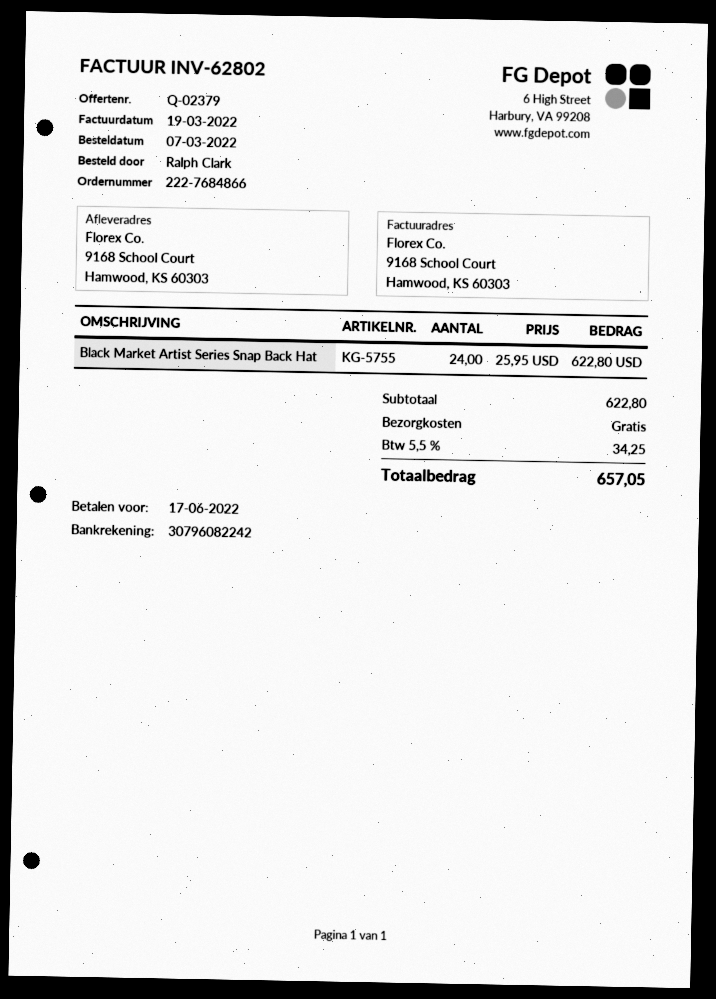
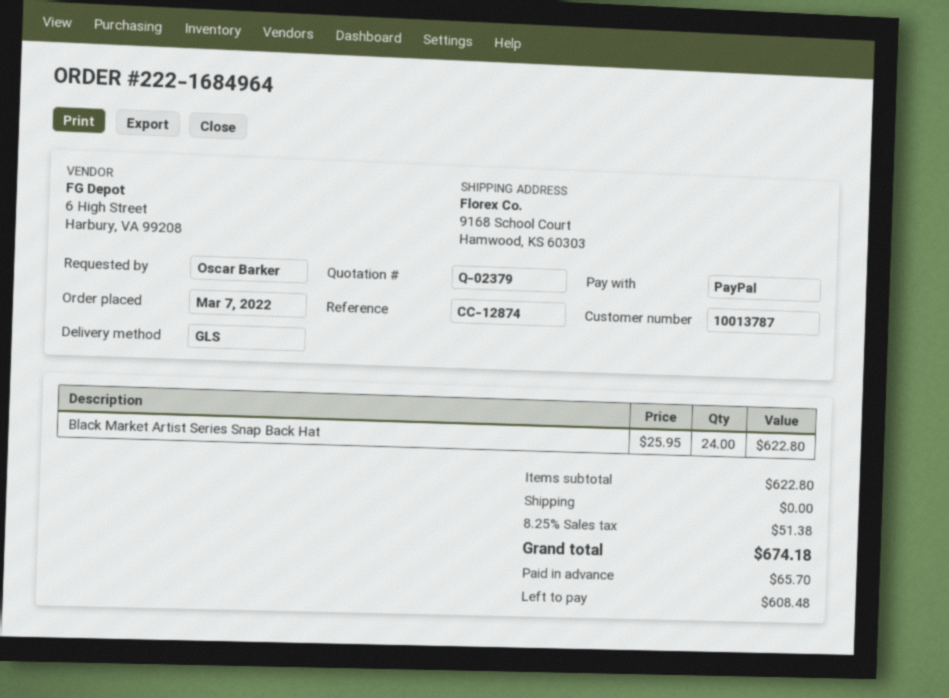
order number: 222-7684866 -> 222-1684964
ordered by: Ralph Clark -> Oscar Barker
tax: 5.5% = 34.25 -> 8.25% = 51.38
total: 657.05 -> 674.18

